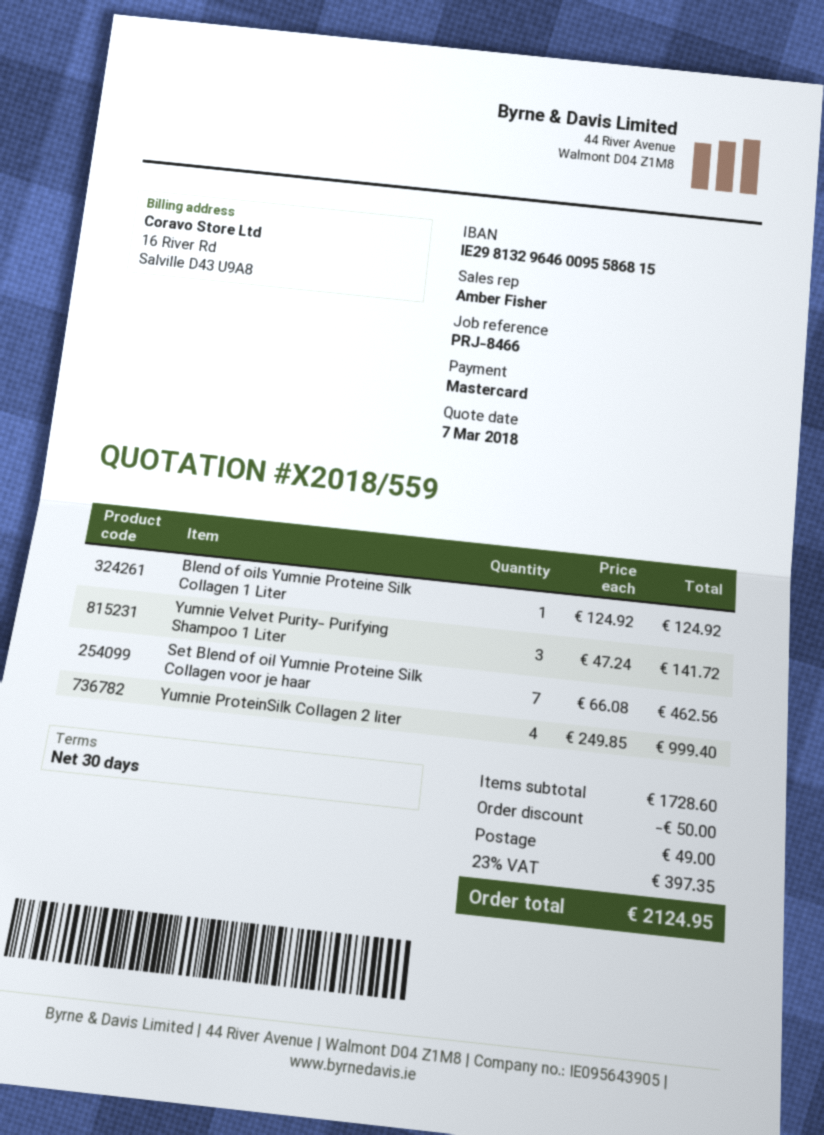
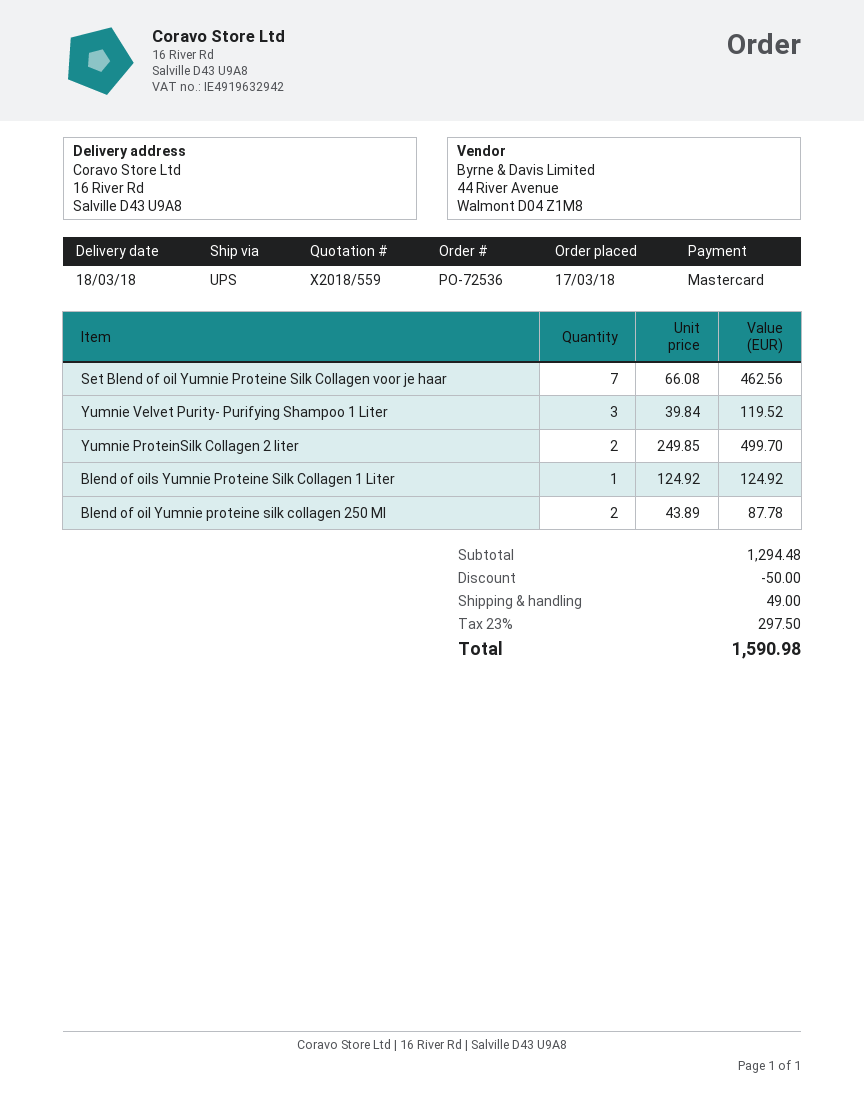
Yumnie Velvet Purity- Purifying Shampoo 1 Liter: 3 x 47.24 = 141.72 -> 3 x 39.84 = 119.52
Yumnie ProteinSilk Collagen 2 liter: 4 x 249.85 = 999.40 -> 2 x 249.85 = 499.70
Blend of oil Yumnie proteine silk collagen 250 Ml: none -> 2 x 43.89 = 87.78
subtotal: 1728.60 -> 1294.48
tax: 23% = 397.35 -> 23% = 297.50
total: 2124.95 -> 1590.98

